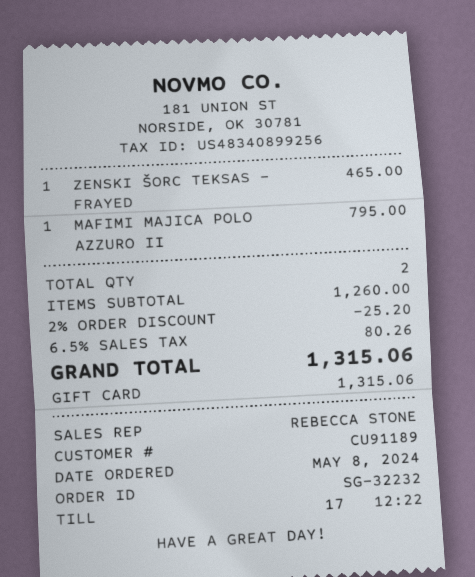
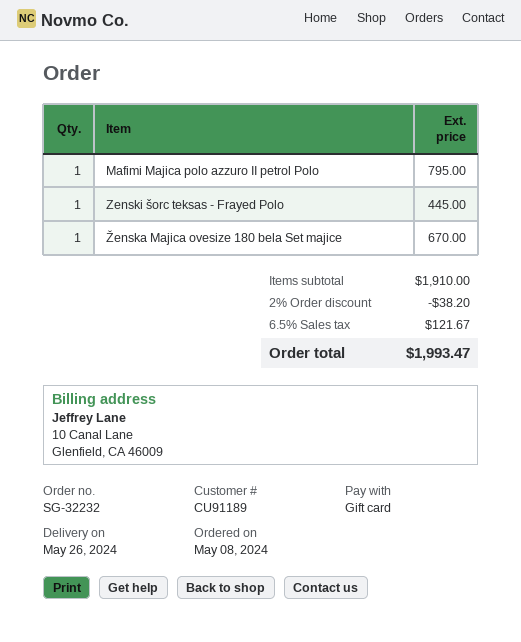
ZENSKI ŠORC TEKSAS - FRAYED: 1 for 465.00 -> 1 for 445.00
Ženska Majica ovesize 180 bela Set majice: none -> 1 for 670.00
subtotal: 1260.00 -> 1910.00
discount: 2% = 25.20 -> 2% = 38.20
tax: 6.5% = 80.26 -> 6.5% = 121.67
total: 1315.06 -> 1993.47

